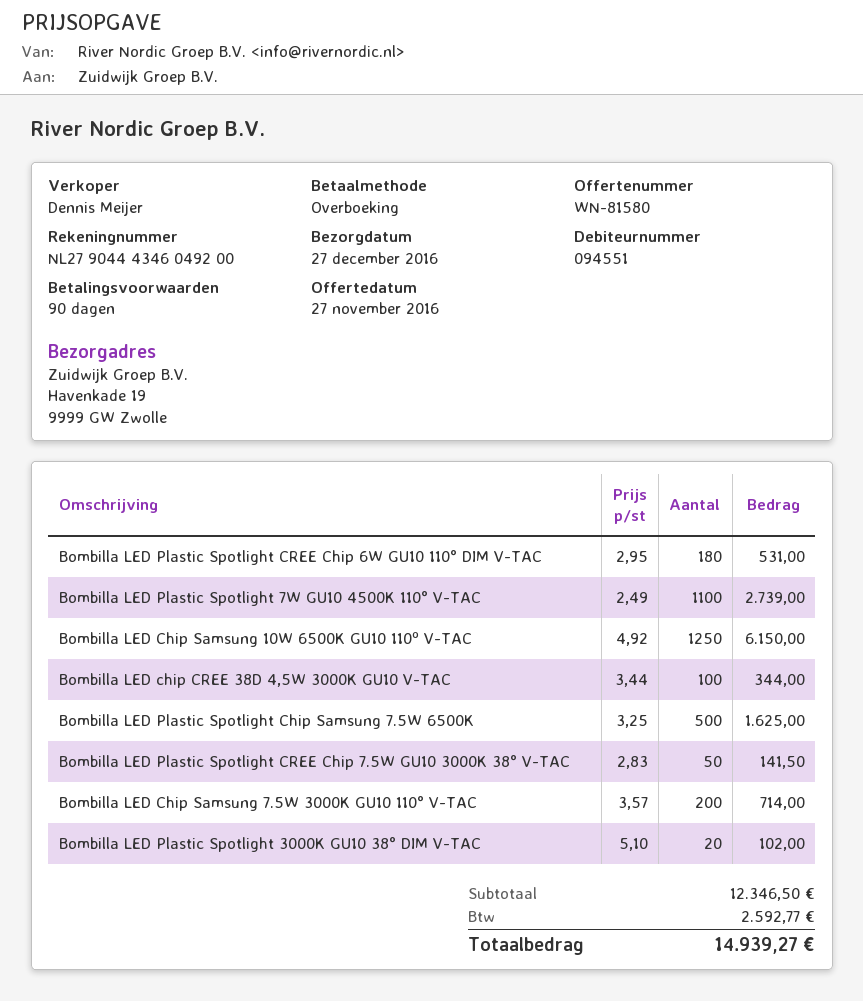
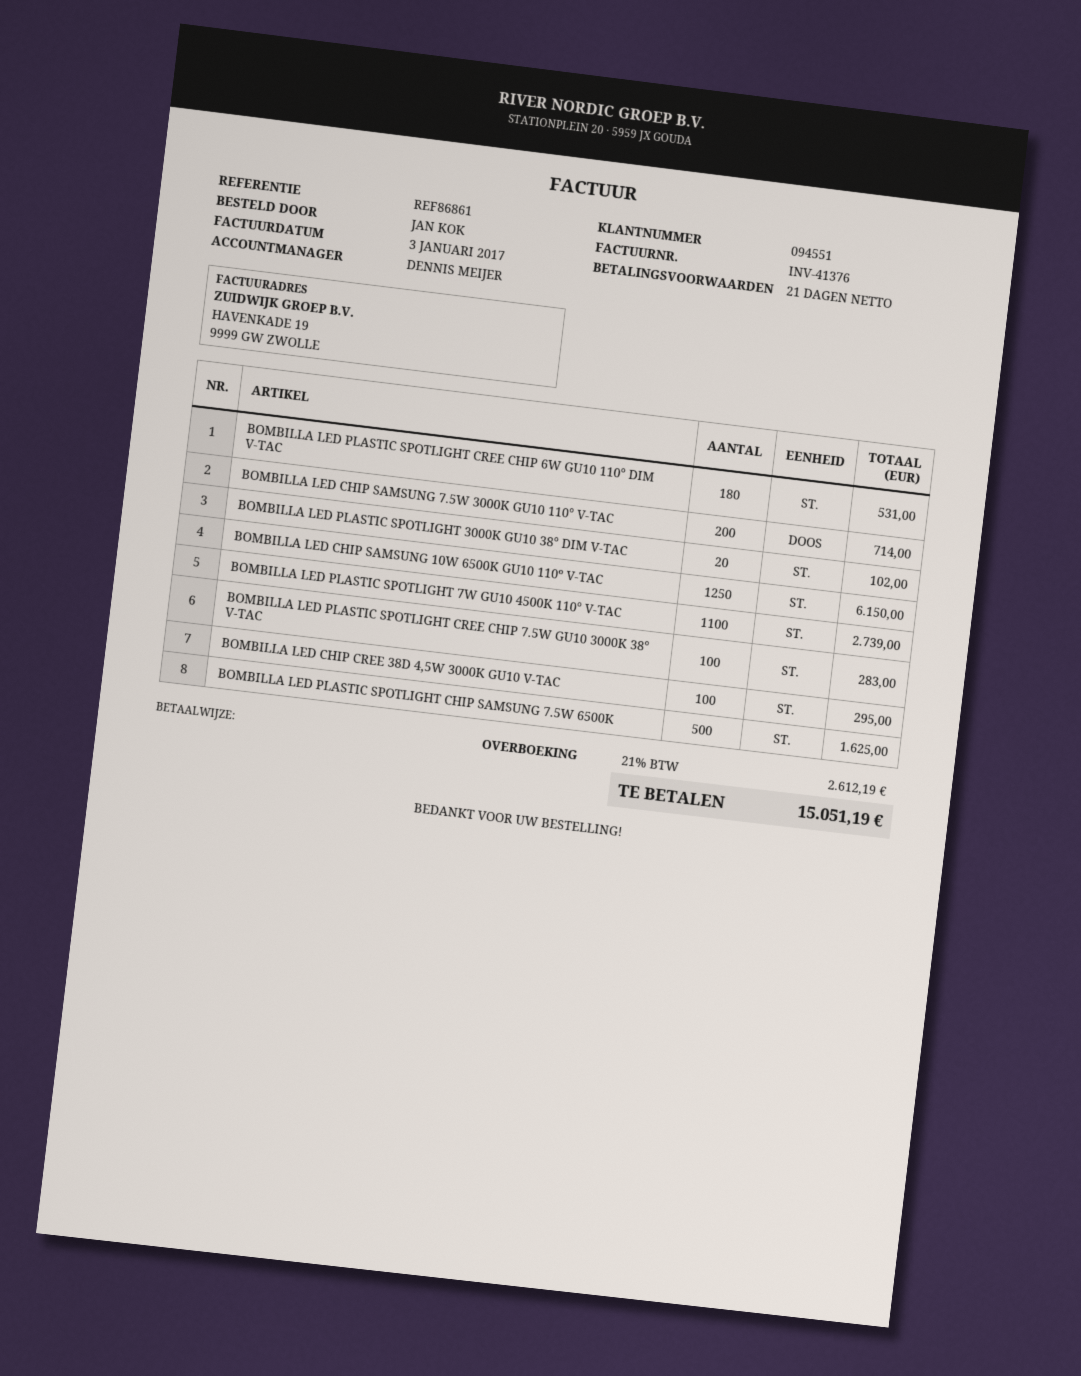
payment terms: 90 days -> 21 days
Bombilla LED chip CREE 38D 4,5W 3000K GU10 V-TAC: 100 for 344.00 -> 100 for 295.00
Bombilla LED Plastic Spotlight CREE Chip 7.5W GU10 3000K 38° V-TAC: 50 for 141.50 -> 100 for 283.00
tax: 2592.77 -> 2612.19
total: 14939.27 -> 15051.19

